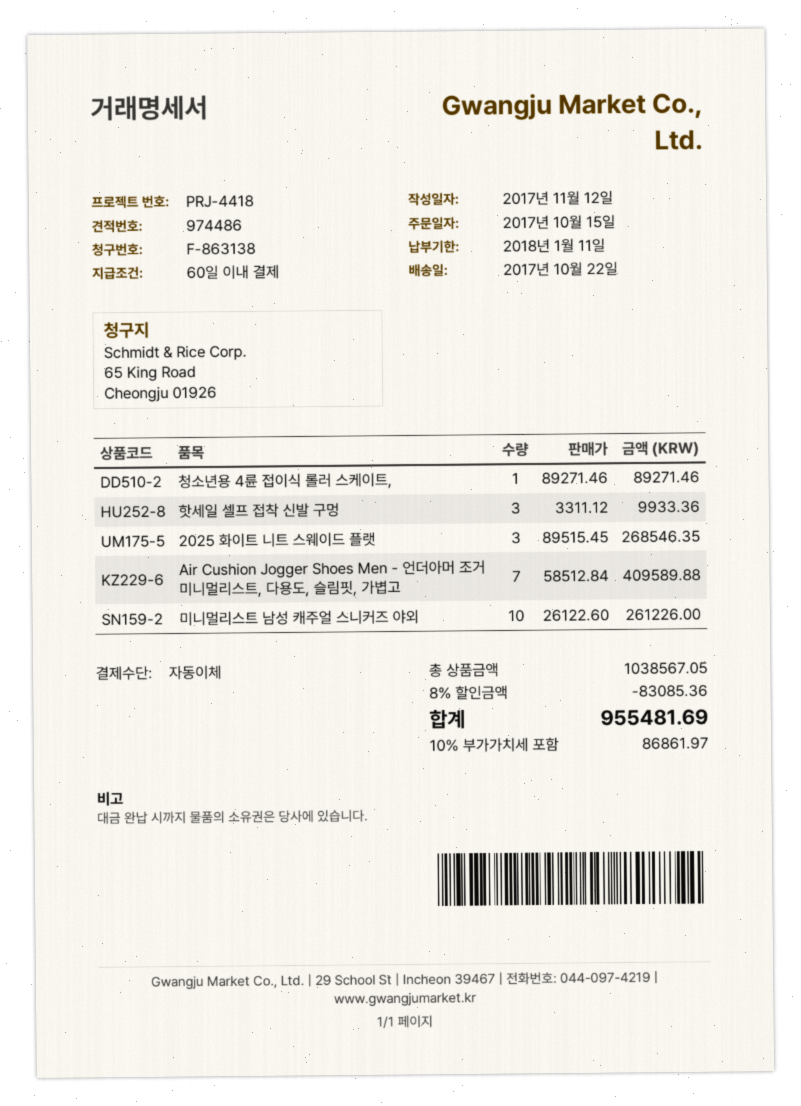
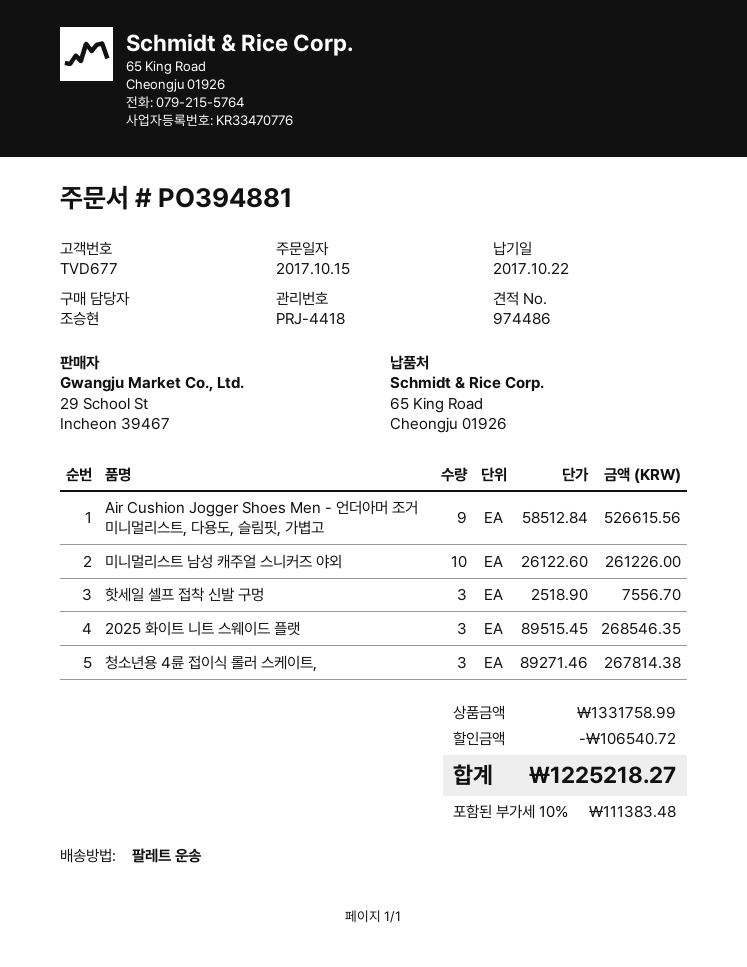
청소년용 4륜 접이식 롤러 스케이트,: 1 x 89271.46 = 89271.46 -> 3 x 89271.46 = 267814.38
핫세일 셀프 접착 신발 구멍: 3 x 3311.12 = 9933.36 -> 3 x 2518.90 = 7556.70
Air Cushion Jogger Shoes Men - 언더아머 조거 미니멀리스트, 다용도, 슬림핏, 가볍고: 7 x 58512.84 = 409589.88 -> 9 x 58512.84 = 526615.56
subtotal: 1038567.05 -> 1331758.99
discount: 83085.36 -> 106540.72
tax: 10% = 86861.97 -> 10% = 111383.48
total: 955481.69 -> 1225218.27

